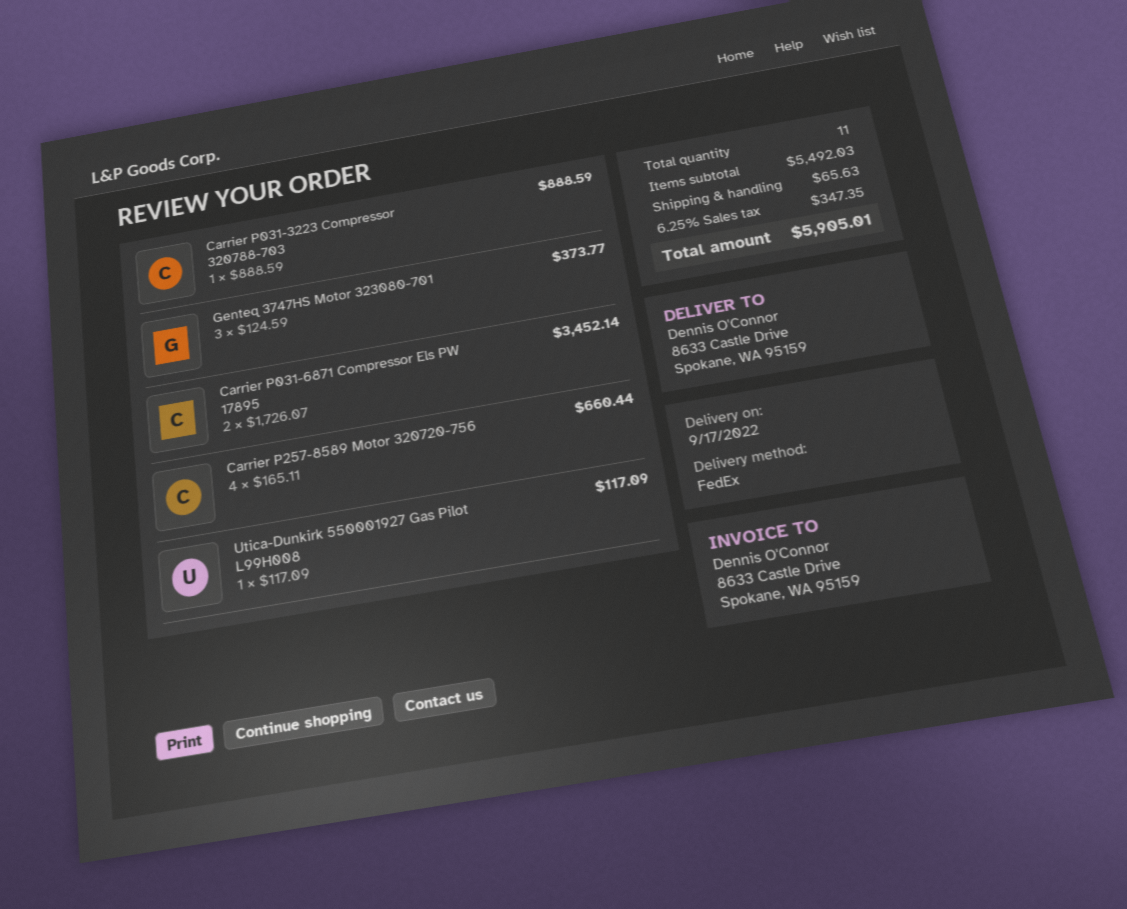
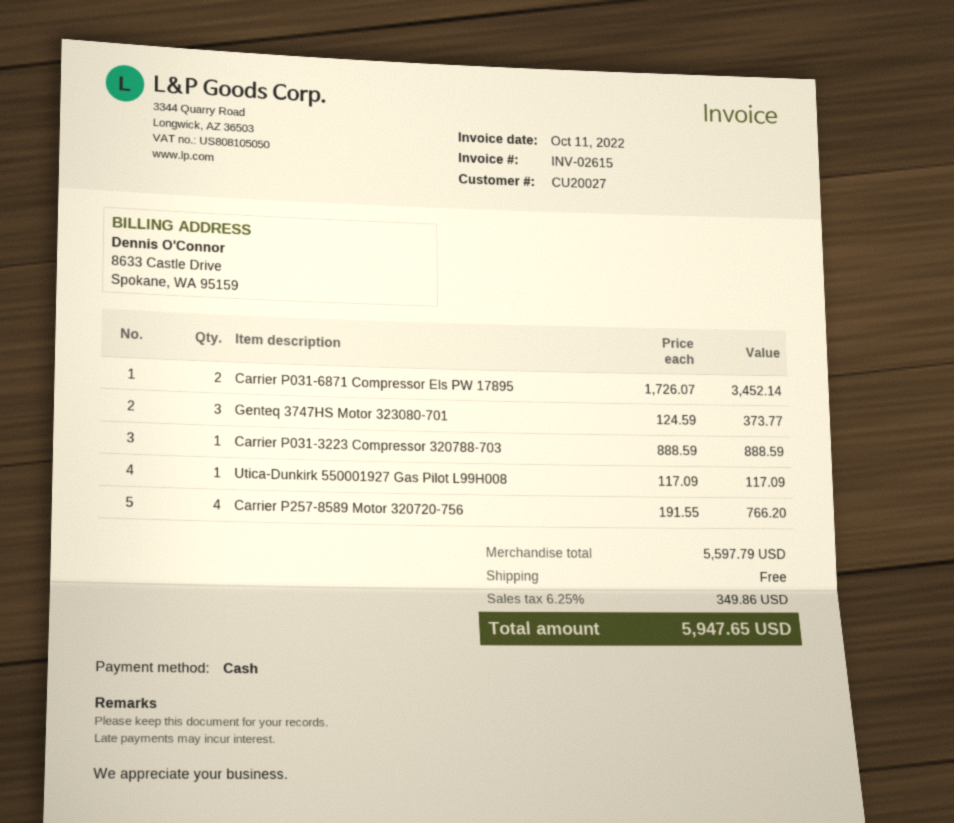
Carrier P257-8589 Motor 320720-756: 4 x 165.11 = 660.44 -> 4 x 191.55 = 766.20
subtotal: 5492.03 -> 5597.79
shipping: 65.63 -> 0.00
tax: 6.25% = 347.35 -> 6.25% = 349.86
total: 5905.01 -> 5947.65

